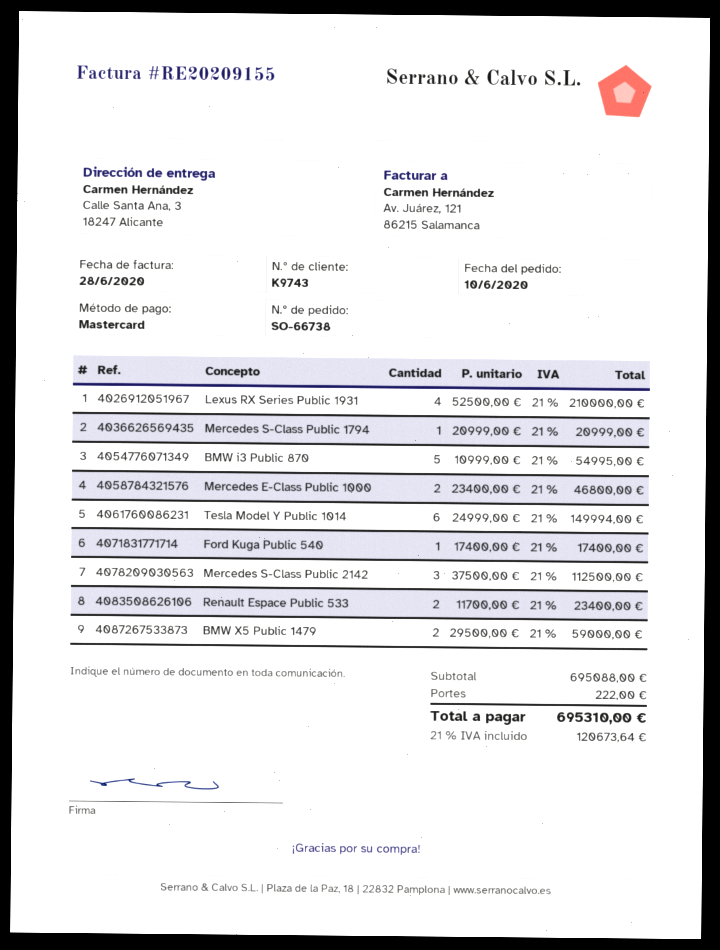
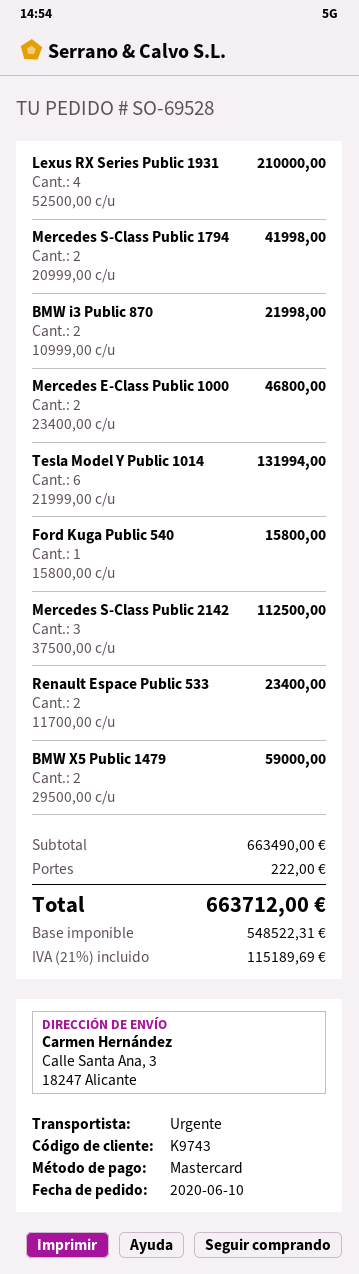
order number: SO-66738 -> SO-69528
Mercedes S-Class Public 1794: 1 x 20999.00 = 20999.00 -> 2 x 20999.00 = 41998.00
BMW i3 Public 870: 5 x 10999.00 = 54995.00 -> 2 x 10999.00 = 21998.00
Tesla Model Y Public 1014: 6 x 24999.00 = 149994.00 -> 6 x 21999.00 = 131994.00
Ford Kuga Public 540: 1 x 17400.00 = 17400.00 -> 1 x 15800.00 = 15800.00
subtotal: 695088.00 -> 663490.00
tax: 21% = 120673.64 -> 21% = 115189.69
total: 695310.00 -> 663712.00

